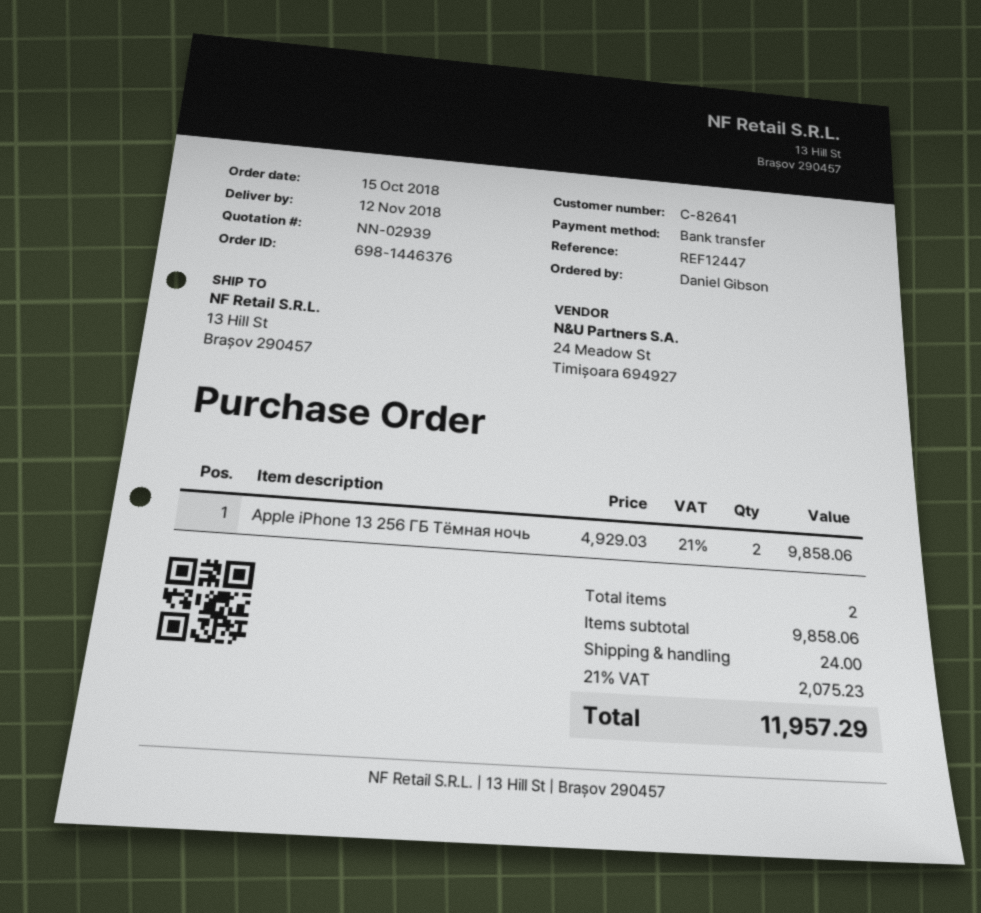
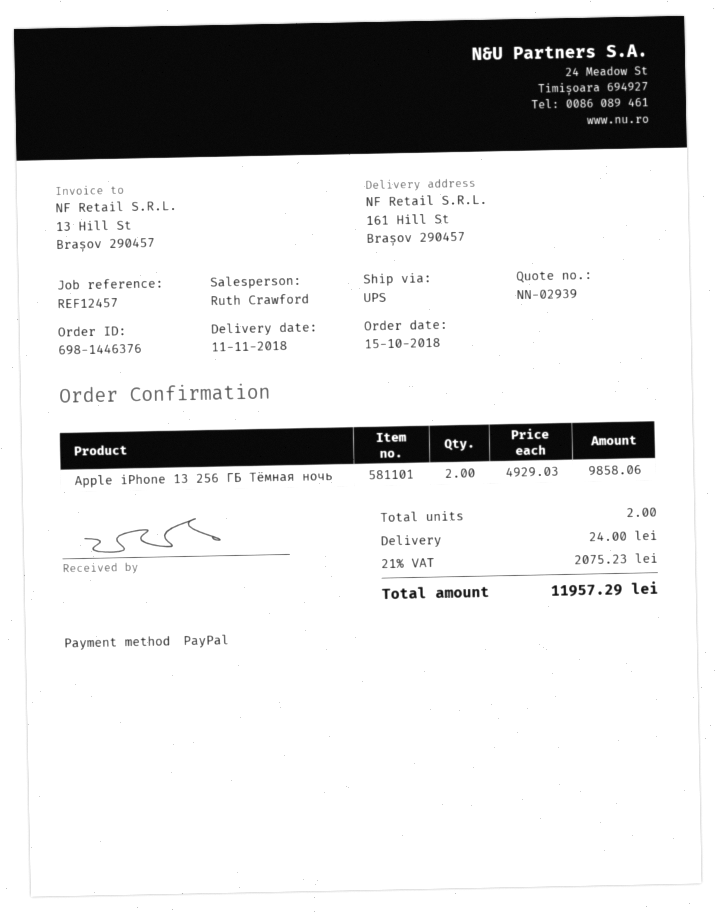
delivery date: 2018-11-12 -> 2018-11-11
reference: REF12447 -> REF12457
payment method: bank transfer -> PayPal
ship to: 13 Hill St, Brașov 290457 -> 161 Hill St, Brașov 290457

